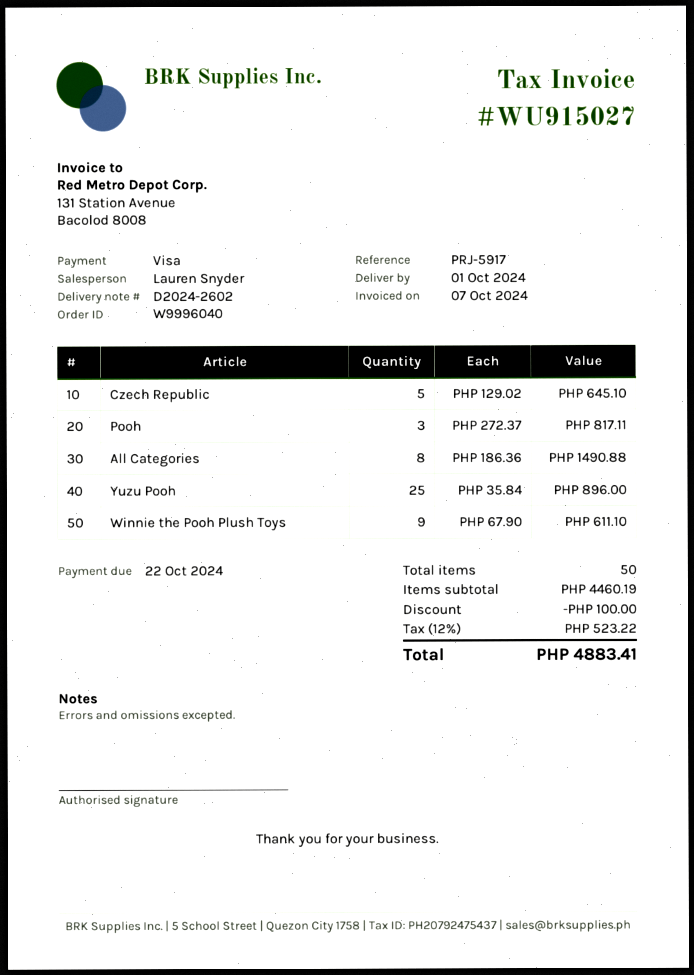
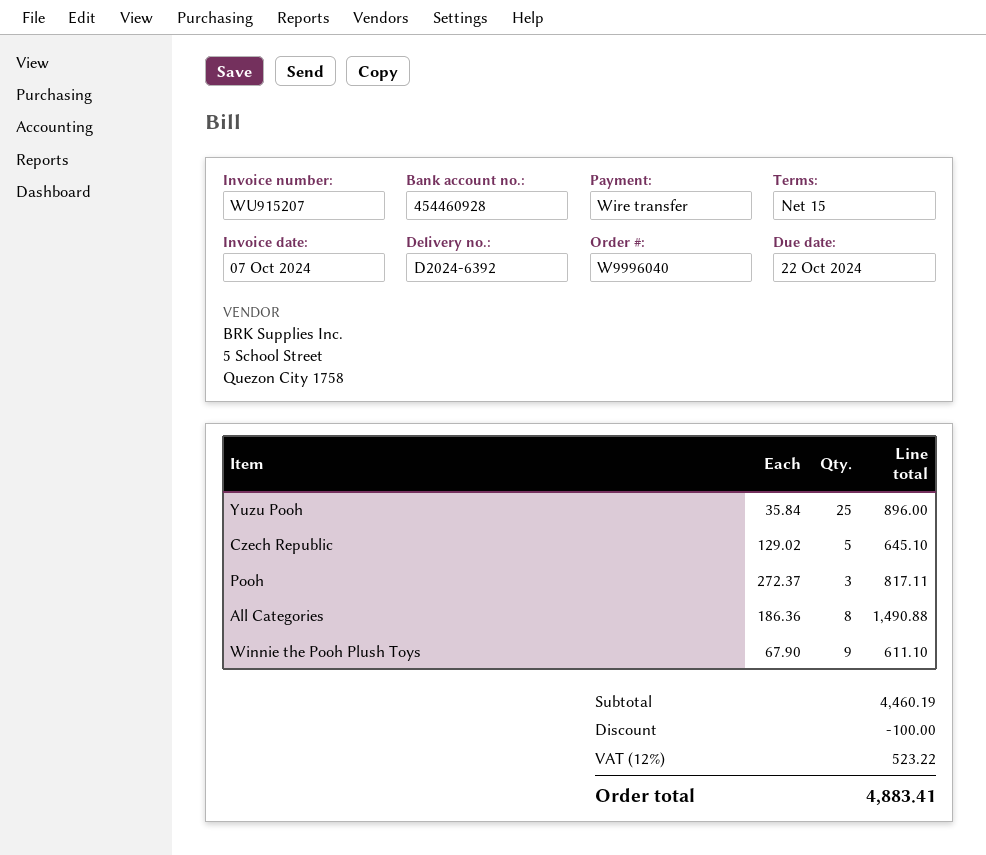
delivery note number: D2024-2602 -> D2024-6392
invoice number: WU915027 -> WU915207
payment method: Visa -> bank transfer

